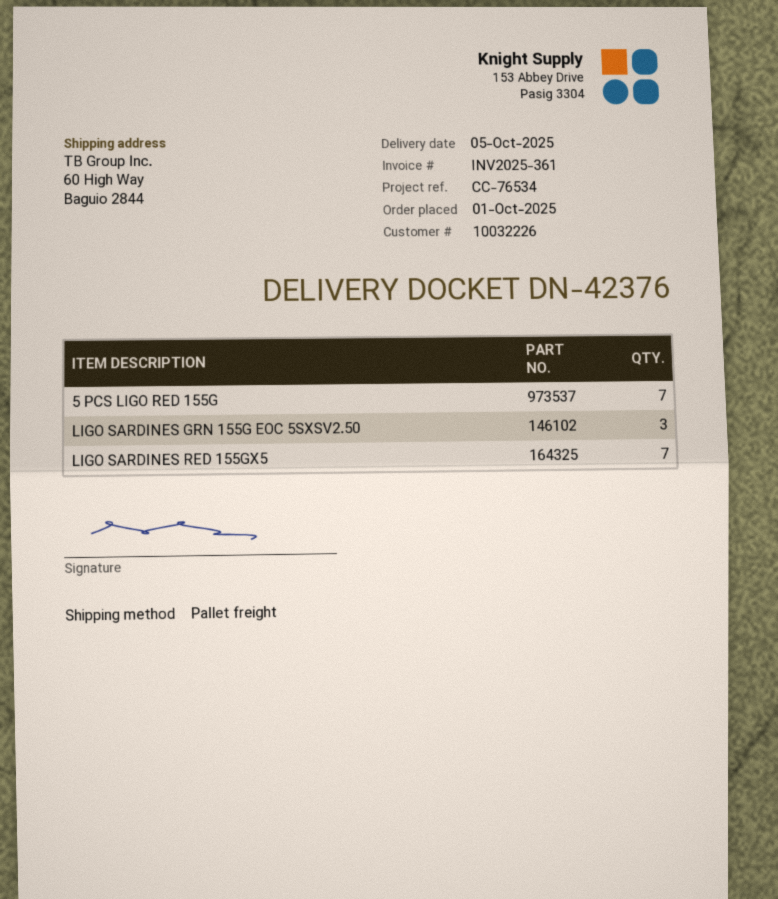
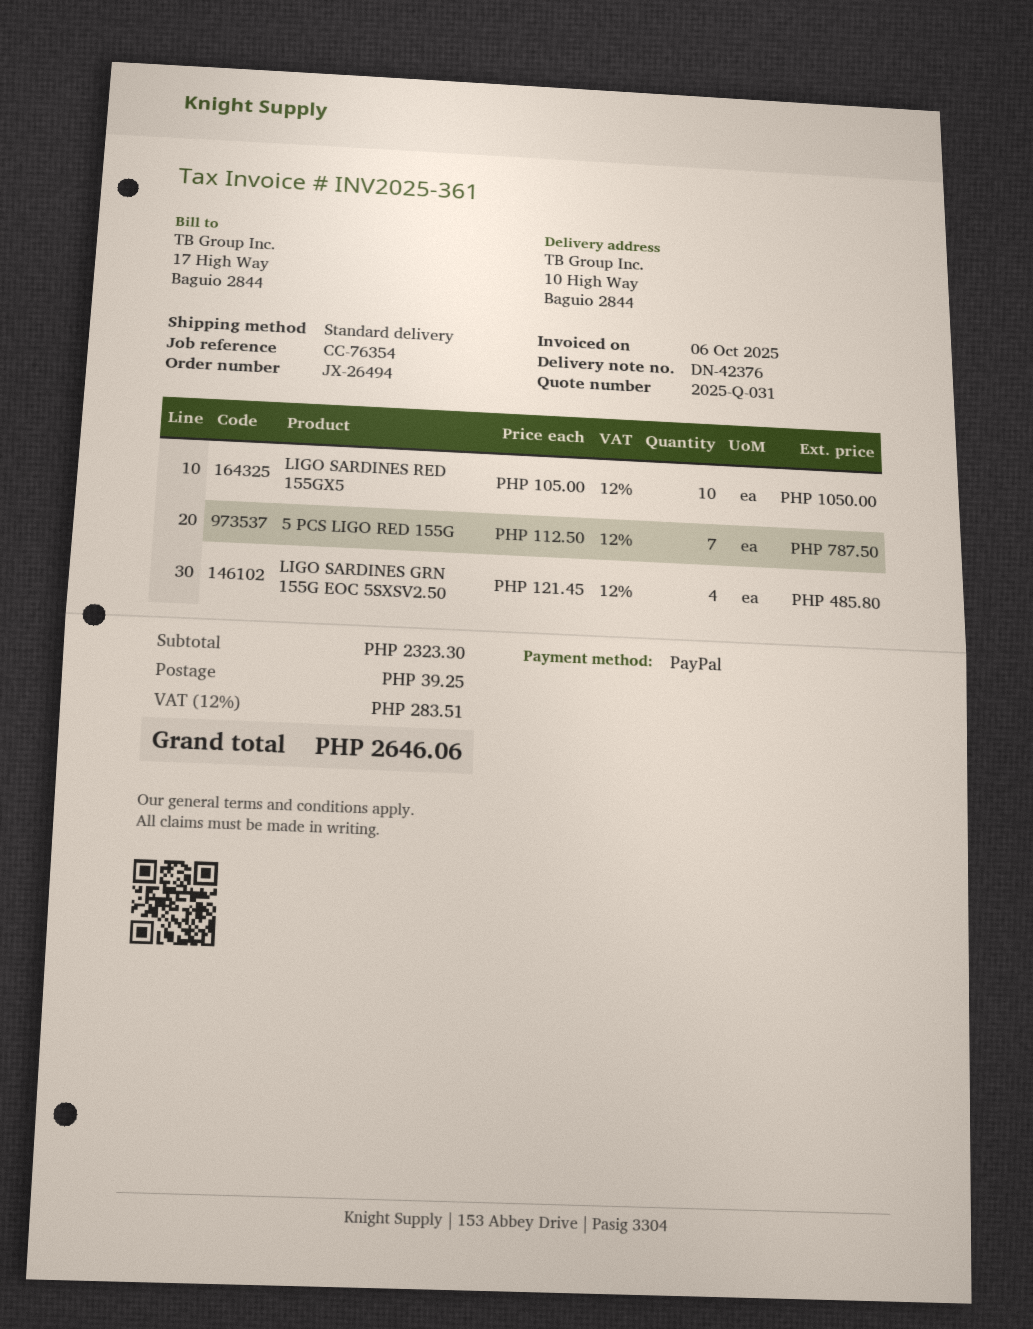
reference: CC-76534 -> CC-76354
shipping method: pallet freight -> standard
ship to: 60 High Way, Baguio 2844 -> 10 High Way, Baguio 2844
LIGO SARDINES GRN 155G EOC 5SXSV2.50: 3 -> 4
LIGO SARDINES RED 155GX5: 7 -> 10

